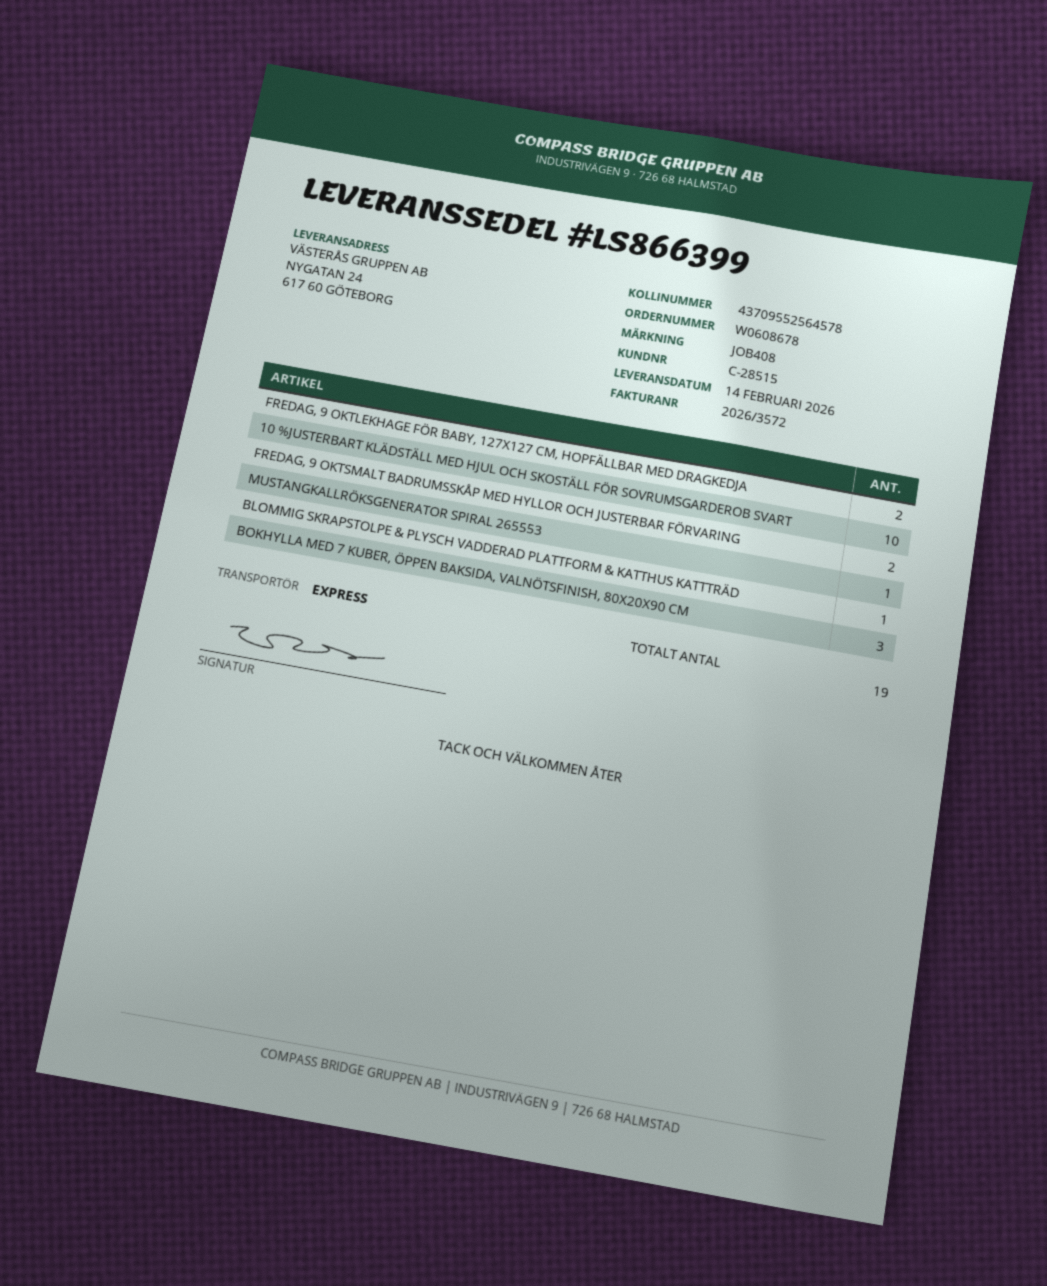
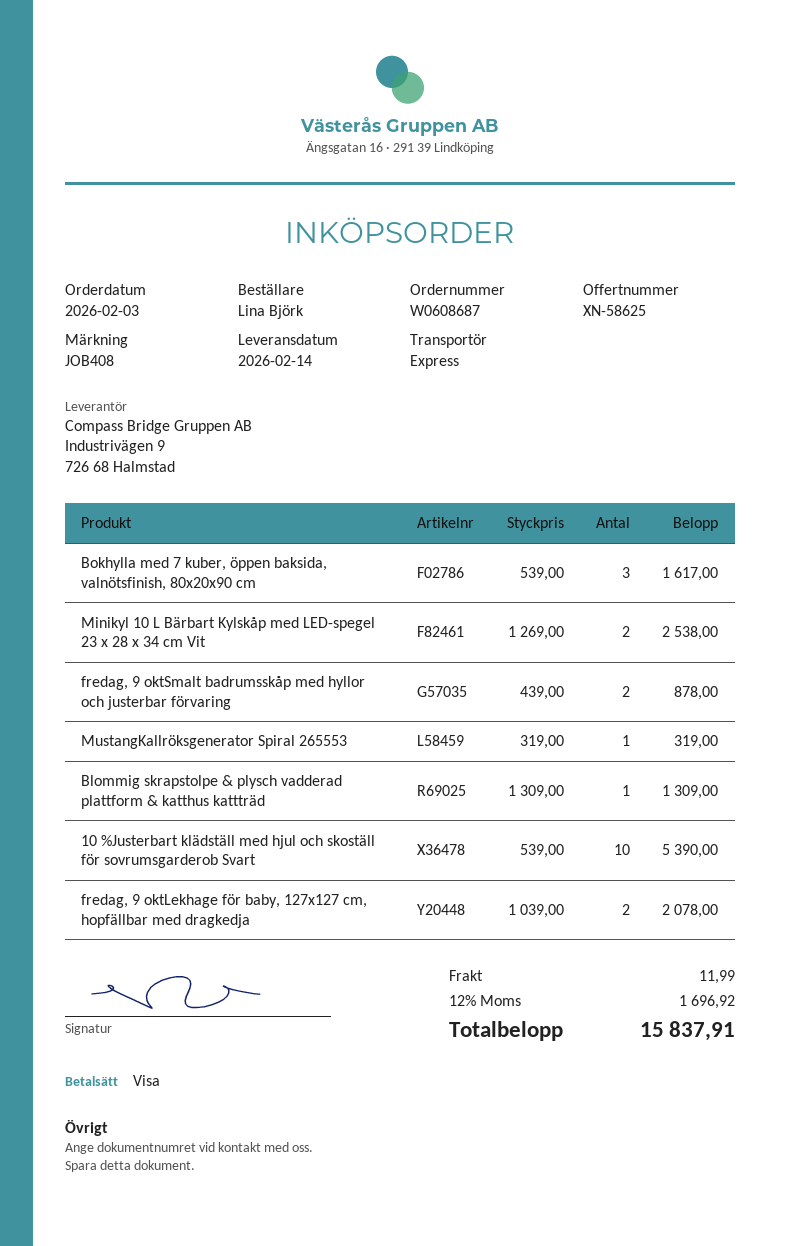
order number: W0608678 -> W0608687
Minikyl 10 L Bärbart Kylskåp med LED-spegel 23 x 28 x 34 cm Vit: none -> 2

